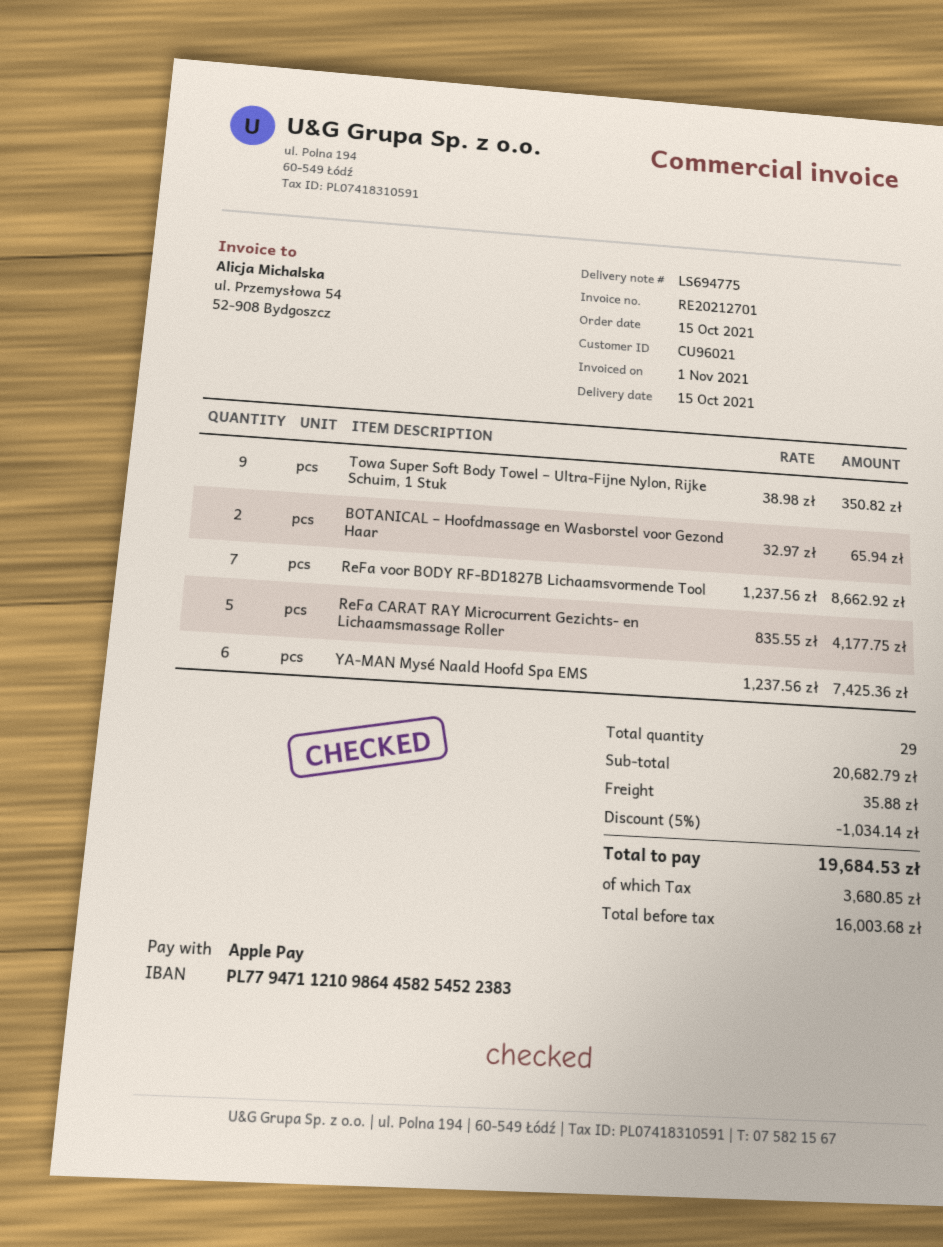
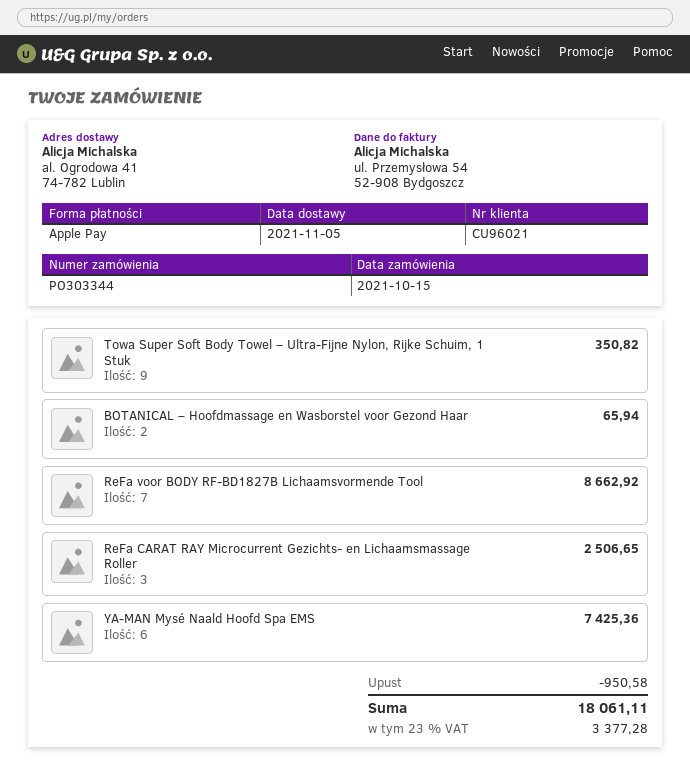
delivery date: 2021-10-15 -> 2021-11-05
ReFa CARAT RAY Microcurrent Gezichts- en Lichaamsmassage Roller: 5 for 4177.75 -> 3 for 2506.65
discount: 1034.14 -> 950.58
shipping: 35.88 -> none
tax: 3680.85 -> 3377.28
total: 19684.53 -> 18061.11

